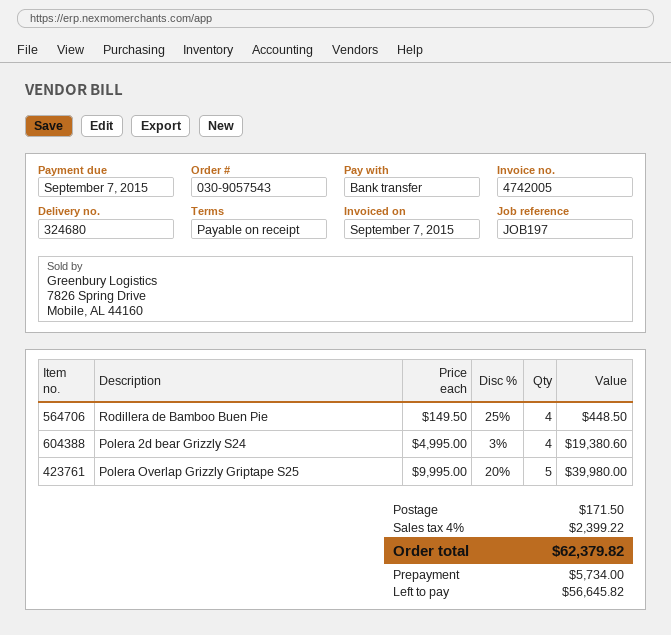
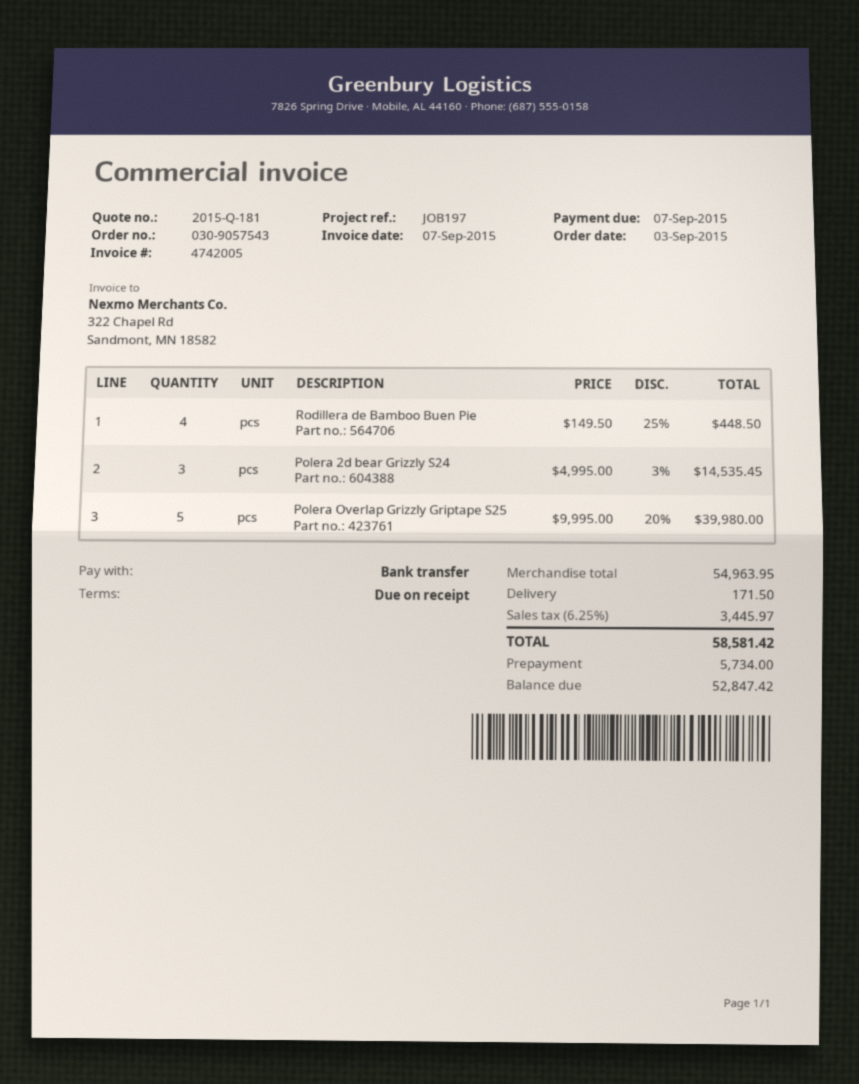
Polera 2d bear Grizzly S24: 4 x 4995.00 - 3% = 19380.60 -> 3 x 4995.00 - 3% = 14535.45
tax: 4% = 2399.22 -> 6.25% = 3445.97
total: 62379.82 -> 58581.42
balance: 56645.82 -> 52847.42

